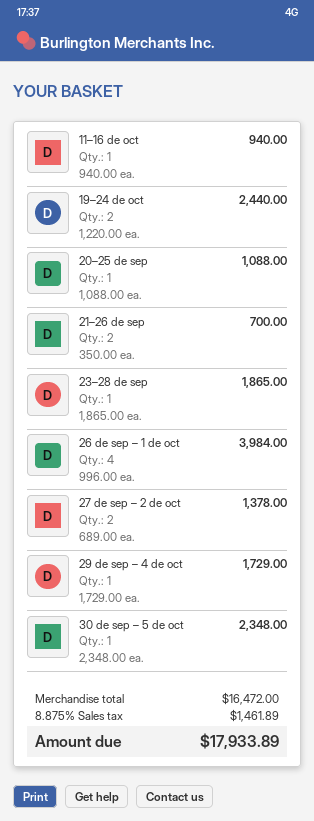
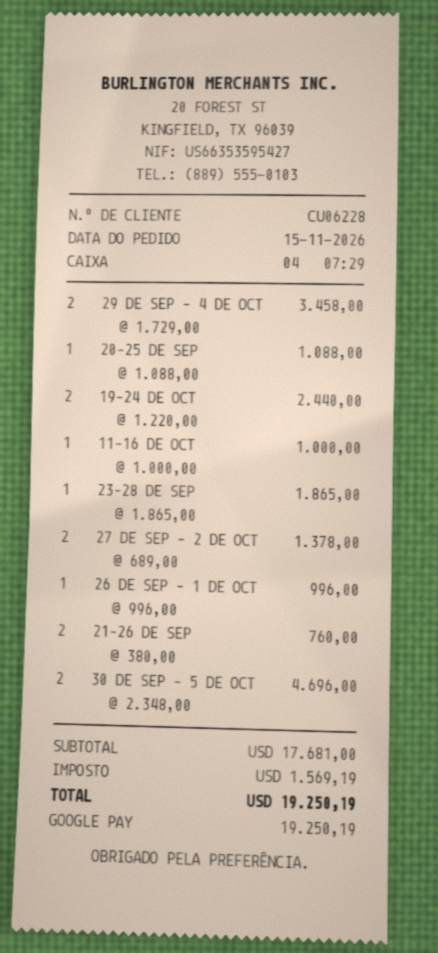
11–16 de oct: 1 x 940.00 = 940.00 -> 1 x 1000.00 = 1000.00
21–26 de sep: 2 x 350.00 = 700.00 -> 2 x 380.00 = 760.00
26 de sep – 1 de oct: 4 x 996.00 = 3984.00 -> 1 x 996.00 = 996.00
29 de sep – 4 de oct: 1 x 1729.00 = 1729.00 -> 2 x 1729.00 = 3458.00
30 de sep – 5 de oct: 1 x 2348.00 = 2348.00 -> 2 x 2348.00 = 4696.00
subtotal: 16472.00 -> 17681.00
tax: 1461.89 -> 1569.19
total: 17933.89 -> 19250.19

